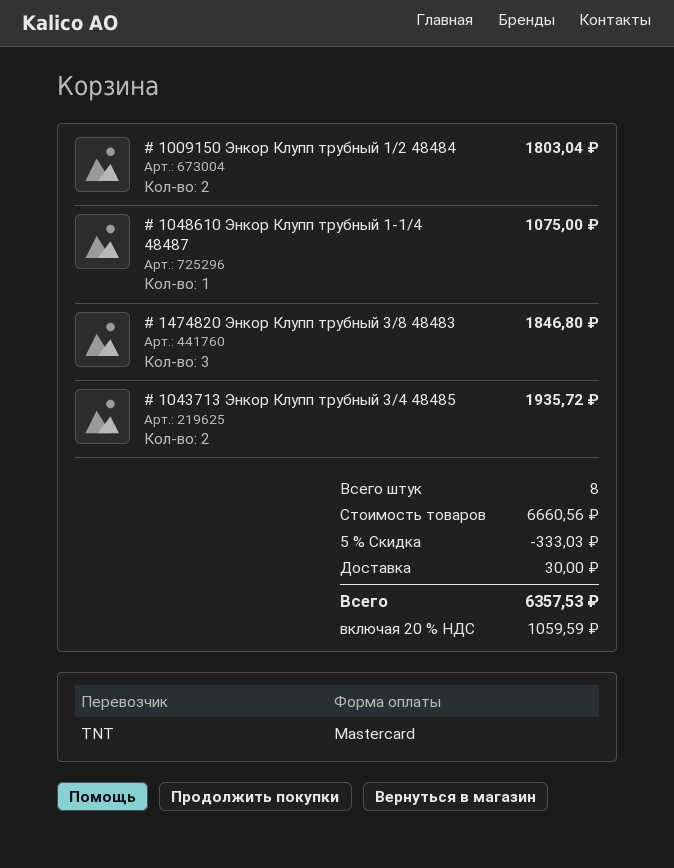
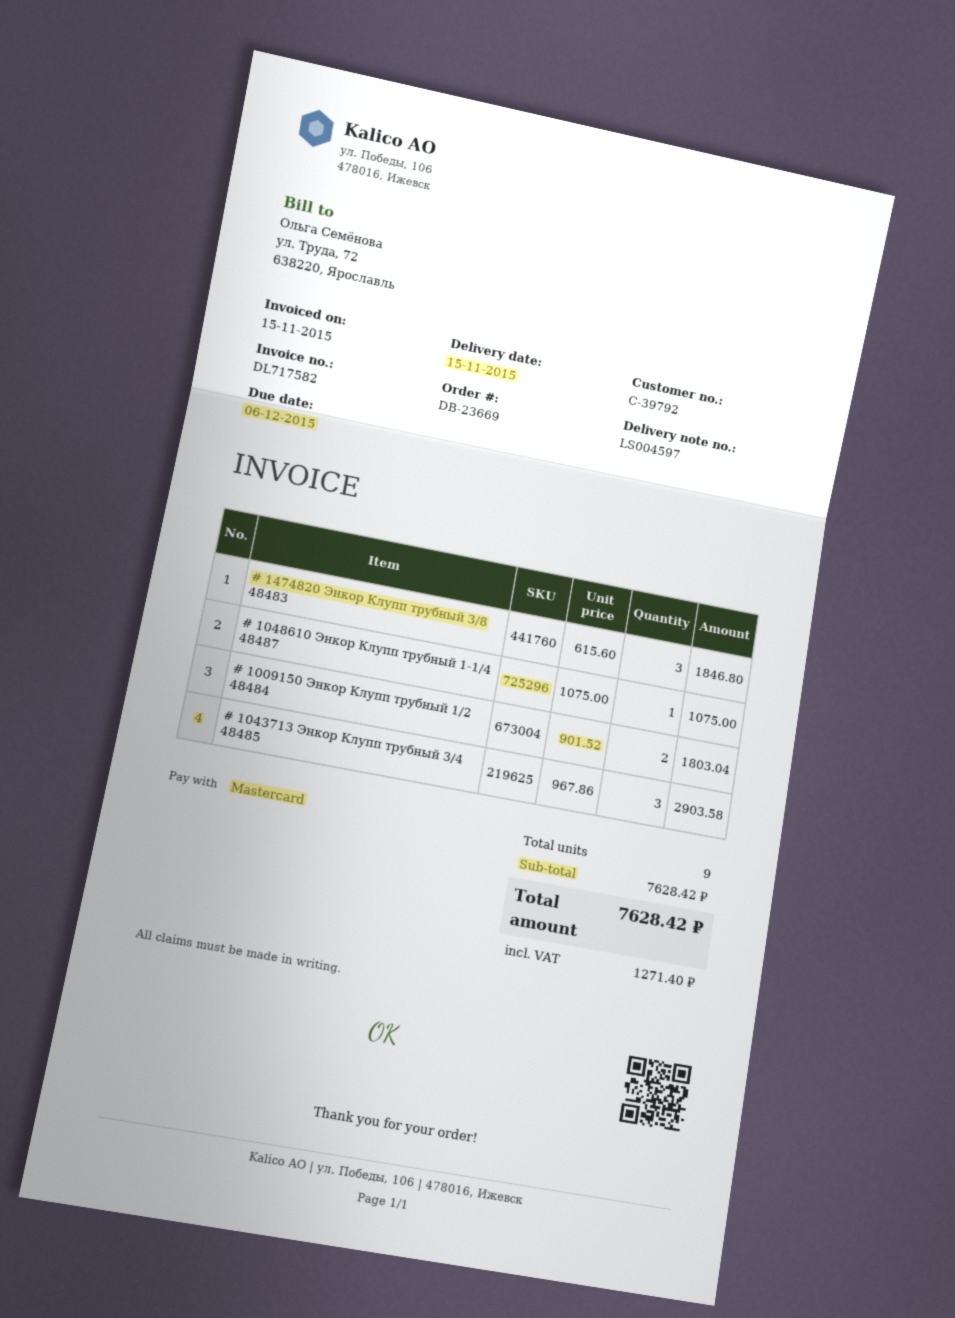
# 1043713 Энкор Клупп трубный 3/4 48485: 2 for 1935.72 -> 3 for 2903.58
total quantity: 8 -> 9
subtotal: 6660.56 -> 7628.42
discount: 5% = 333.03 -> none
shipping: 30.00 -> none
tax: 1059.59 -> 1271.40
total: 6357.53 -> 7628.42

